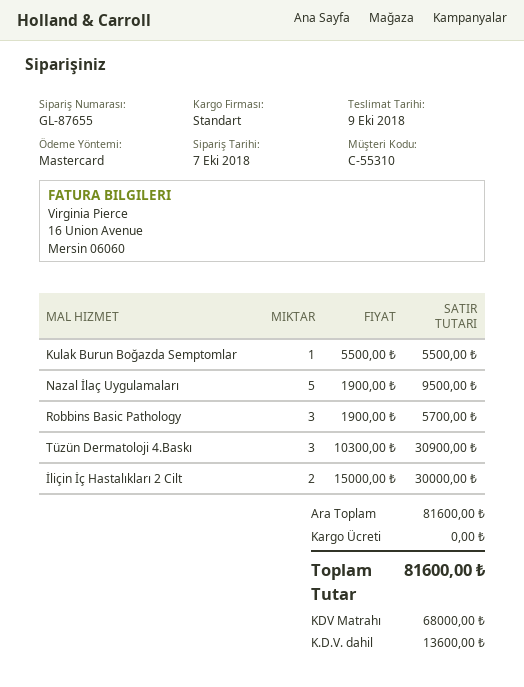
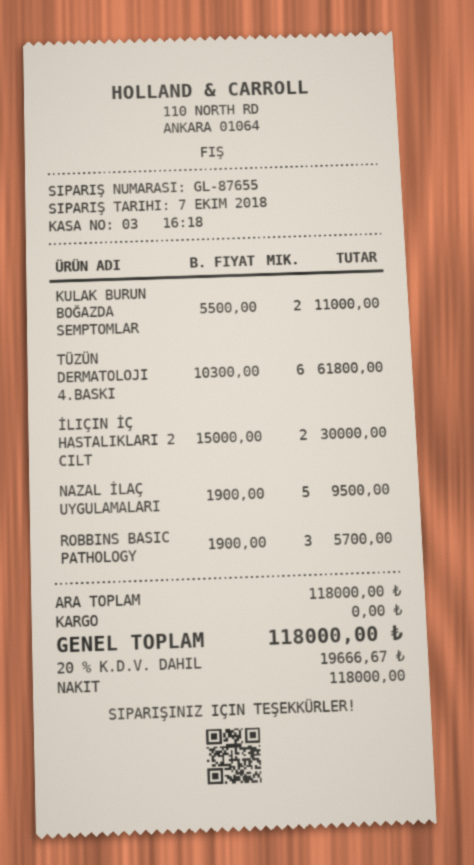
payment method: Mastercard -> cash
Kulak Burun Boğazda Semptomlar: 1 x 5500.00 = 5500.00 -> 2 x 5500.00 = 11000.00
Tüzün Dermatoloji 4.Baskı: 3 x 10300.00 = 30900.00 -> 6 x 10300.00 = 61800.00
subtotal: 81600.00 -> 118000.00
tax: 13600.00 -> 19666.67
total: 81600.00 -> 118000.00

